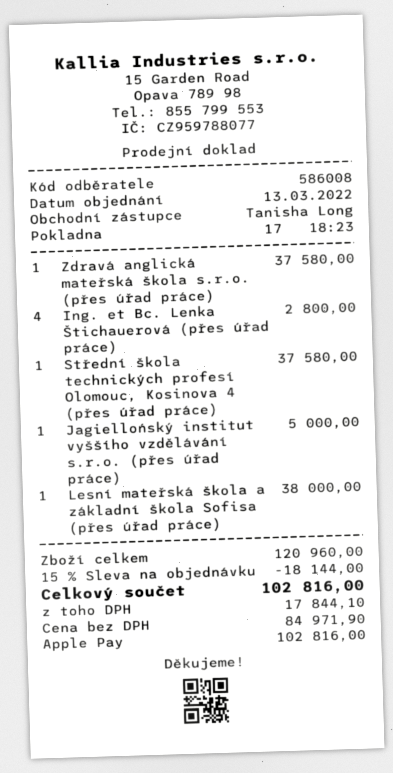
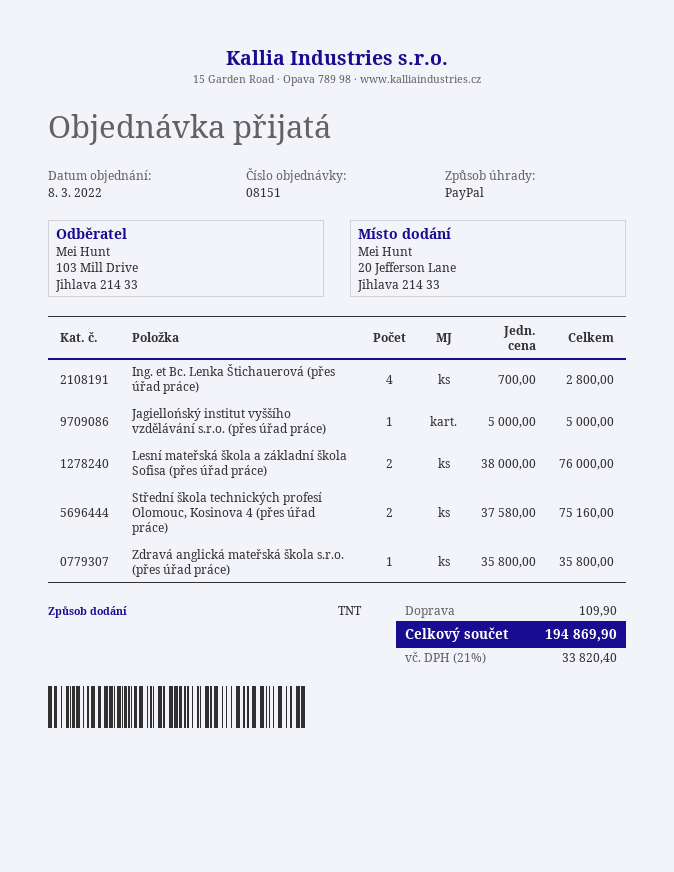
order date: 2022-03-13 -> 2022-03-08
payment method: Apple Pay -> PayPal
Zdravá anglická mateřská škola s.r.o. (přes úřad práce): 1 for 37580.00 -> 1 for 35800.00
Střední škola technických profesí Olomouc, Kosinova 4 (přes úřad práce): 1 for 37580.00 -> 2 for 75160.00
Lesní mateřská škola a základní škola Sofisa (přes úřad práce): 1 for 38000.00 -> 2 for 76000.00
discount: 15% = 18144.00 -> none
shipping: none -> 109.90
tax: 17844.10 -> 33820.40
total: 102816.00 -> 194869.90

